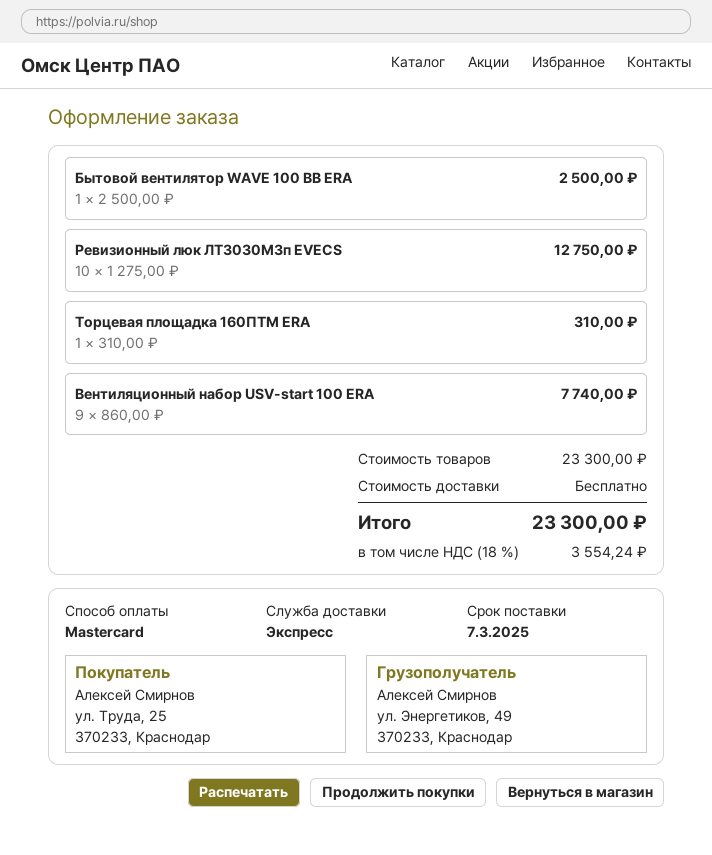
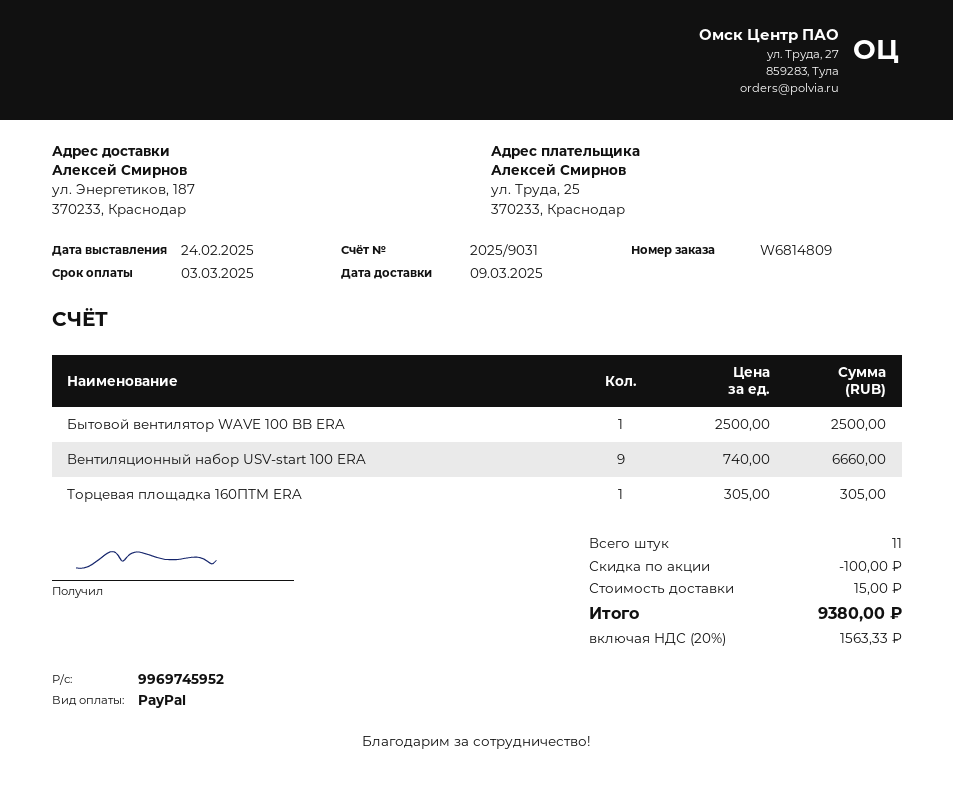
delivery date: 2025-03-07 -> 2025-03-09
payment method: Mastercard -> PayPal
ship to: ул. Энергетиков, 49, 370233, Краснодар -> ул. Энергетиков, 187, 370233, Краснодар
Ревизионный люк ЛТ3030МЗп EVECS: 10 x 1275.00 = 12750.00 -> none
Торцевая площадка 160ПТМ ERA: 1 x 310.00 = 310.00 -> 1 x 305.00 = 305.00
Вентиляционный набор USV-start 100 ERA: 9 x 860.00 = 7740.00 -> 9 x 740.00 = 6660.00
discount: none -> 100.00
shipping: 0.00 -> 15.00
tax: 18% = 3554.24 -> 20% = 1563.33
total: 23300.00 -> 9380.00

